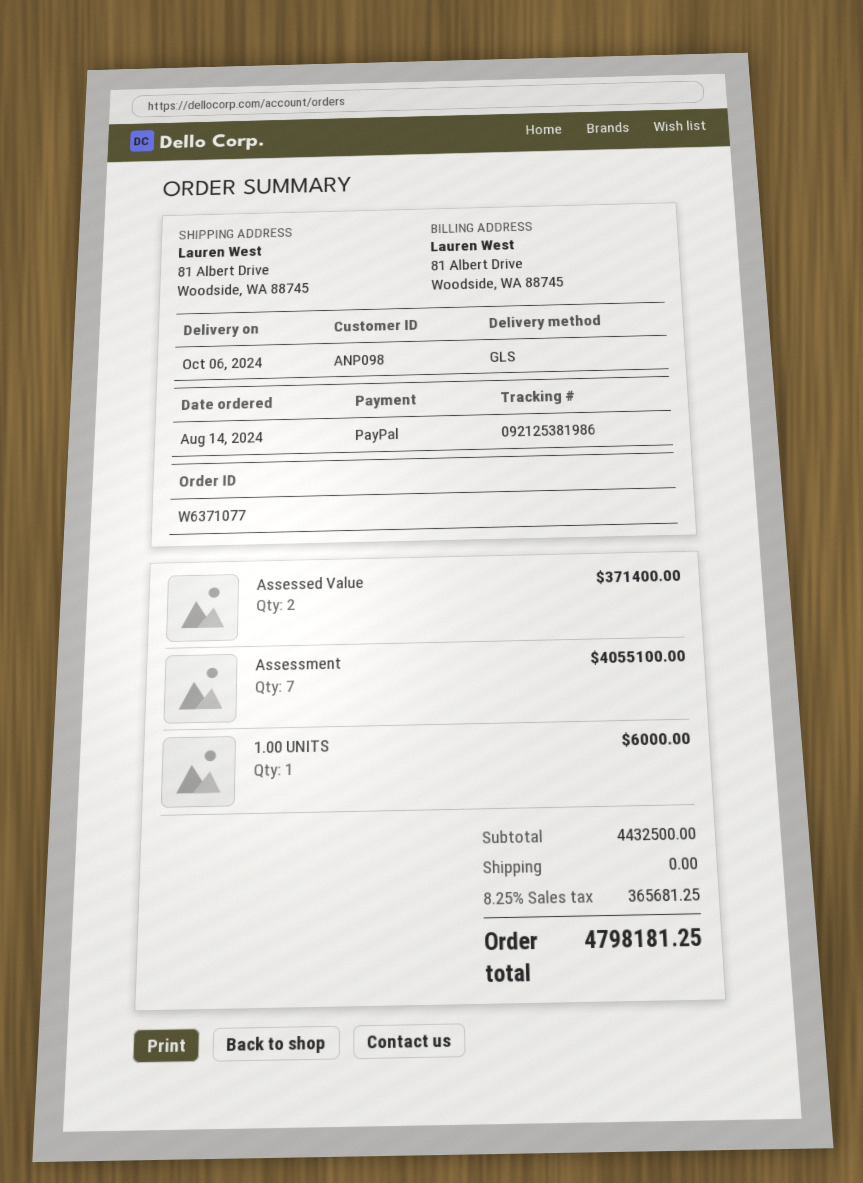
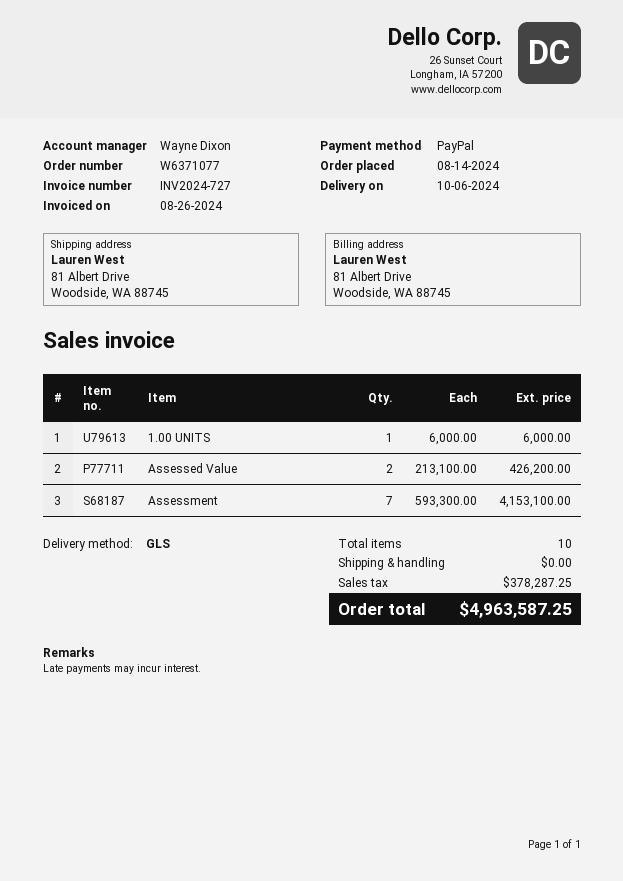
Assessed Value: 2 for 371400.00 -> 2 for 426200.00
Assessment: 7 for 4055100.00 -> 7 for 4153100.00
tax: 365681.25 -> 378287.25
total: 4798181.25 -> 4963587.25

